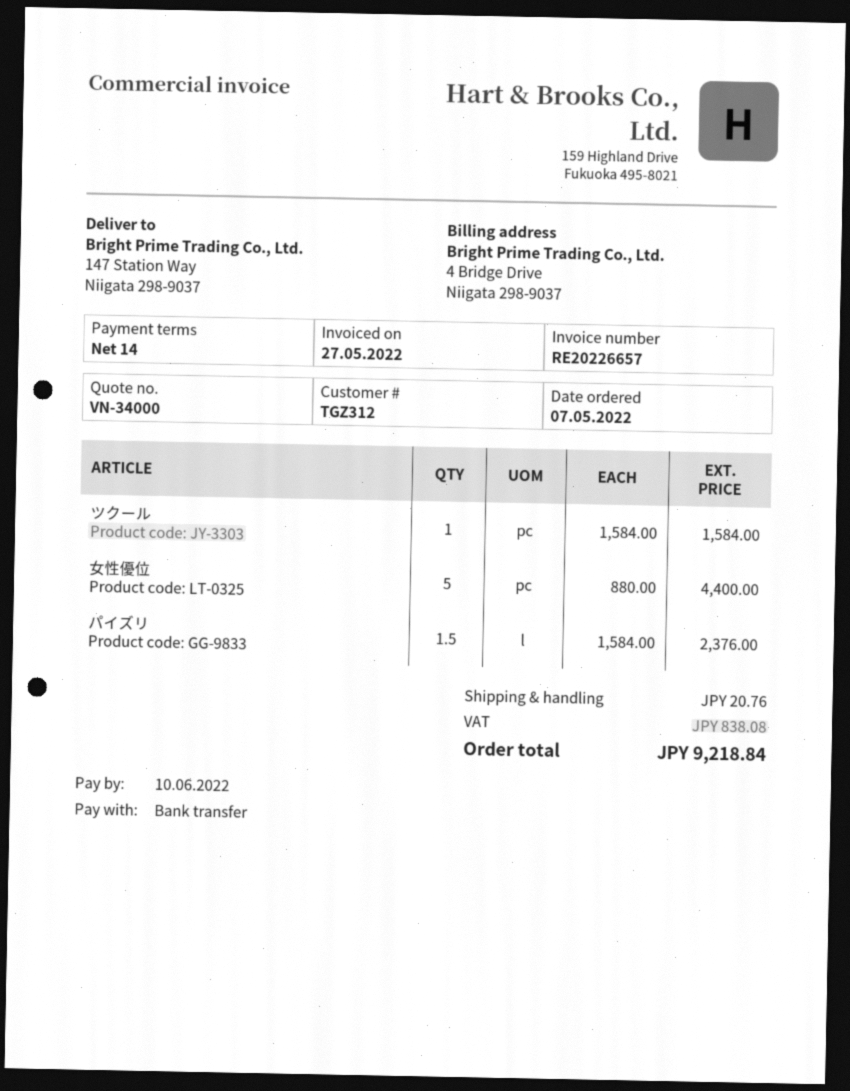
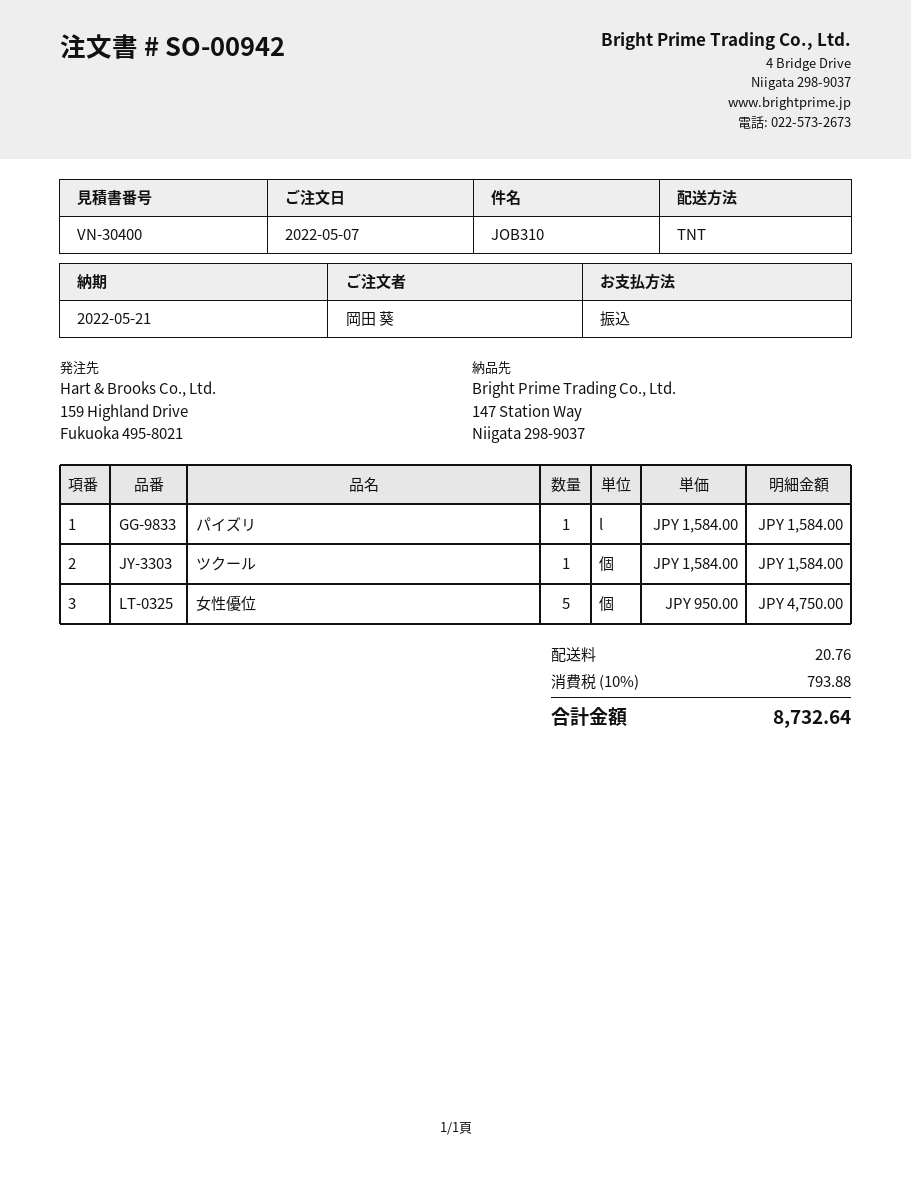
quote number: VN-34000 -> VN-30400
女性優位: 5 x 880.00 = 4400.00 -> 5 x 950.00 = 4750.00
パイズリ: 1.5 x 1584.00 = 2376.00 -> 1 x 1584.00 = 1584.00
tax: 838.08 -> 793.88
total: 9218.84 -> 8732.64

